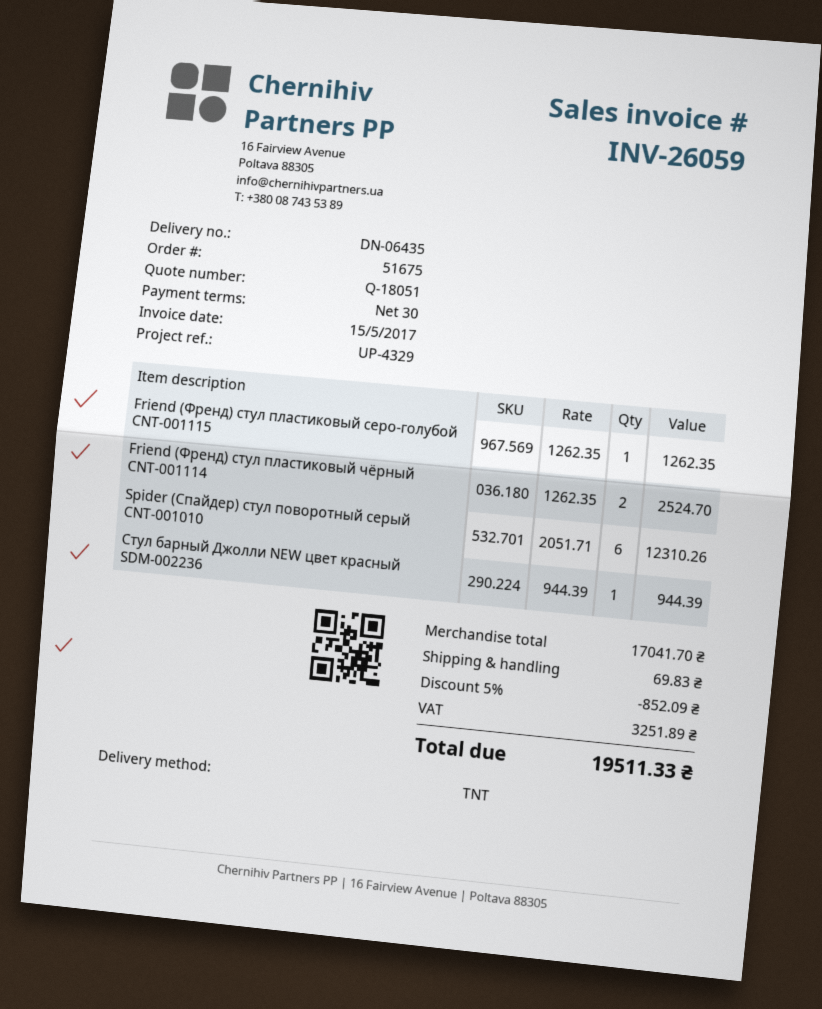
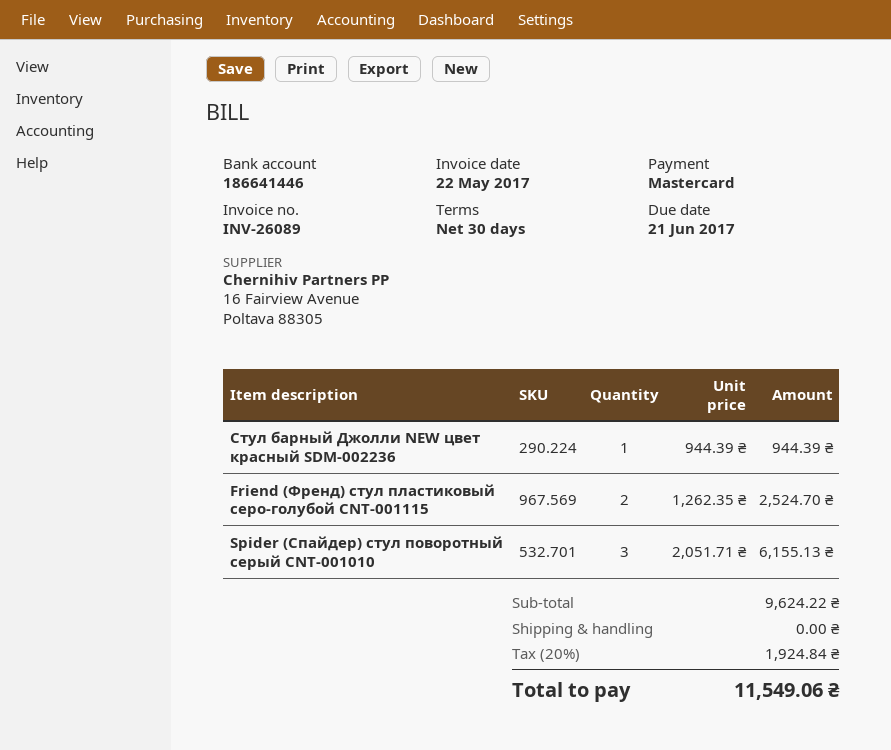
invoice number: INV-26059 -> INV-26089
invoice date: 2017-05-15 -> 2017-05-22
Friend (Френд) стул пластиковый серо-голубой CNT-001115: 1 x 1262.35 = 1262.35 -> 2 x 1262.35 = 2524.70
Friend (Френд) стул пластиковый чёрный CNT-001114: 2 x 1262.35 = 2524.70 -> none
Spider (Спайдер) стул поворотный серый CNT-001010: 6 x 2051.71 = 12310.26 -> 3 x 2051.71 = 6155.13
subtotal: 17041.70 -> 9624.22
discount: 5% = 852.09 -> none
shipping: 69.83 -> 0.00
tax: 3251.89 -> 1924.84
total: 19511.33 -> 11549.06

